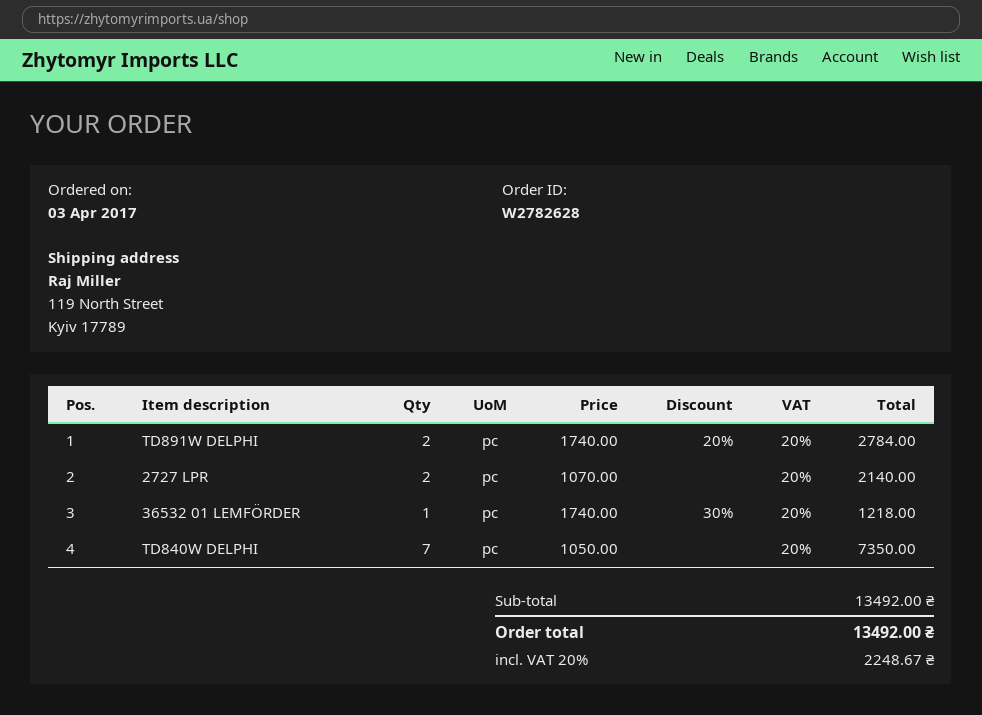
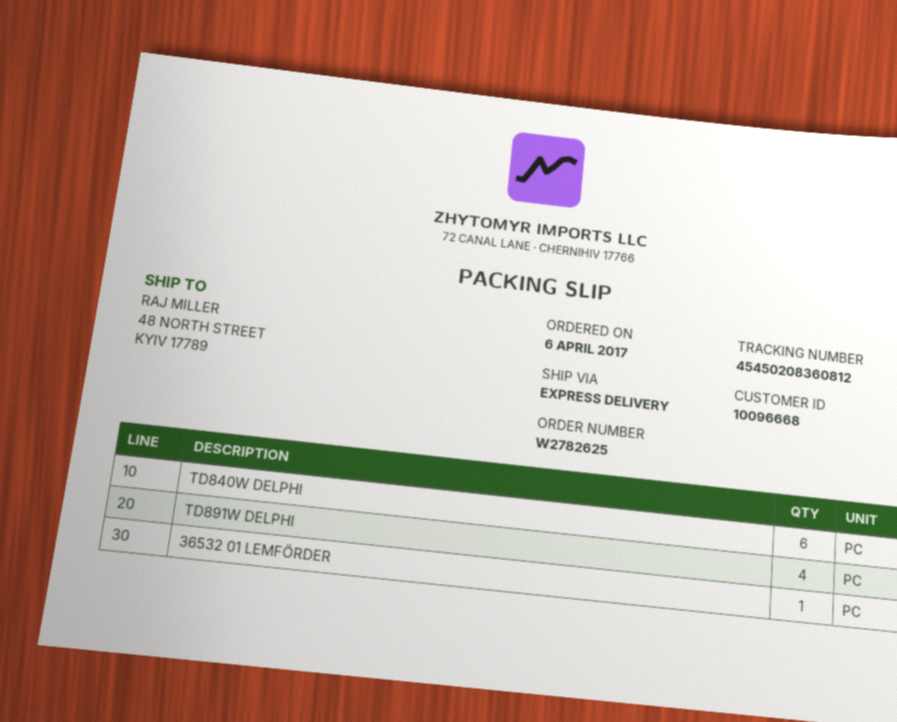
order number: W2782628 -> W2782625
order date: 2017-04-03 -> 2017-04-06
ship to: 119 North Street, Kyiv 17789 -> 48 NORTH STREET, KYIV 17789
TD891W DELPHI: 2 -> 4
2727 LPR: 2 -> none
TD840W DELPHI: 7 -> 6

